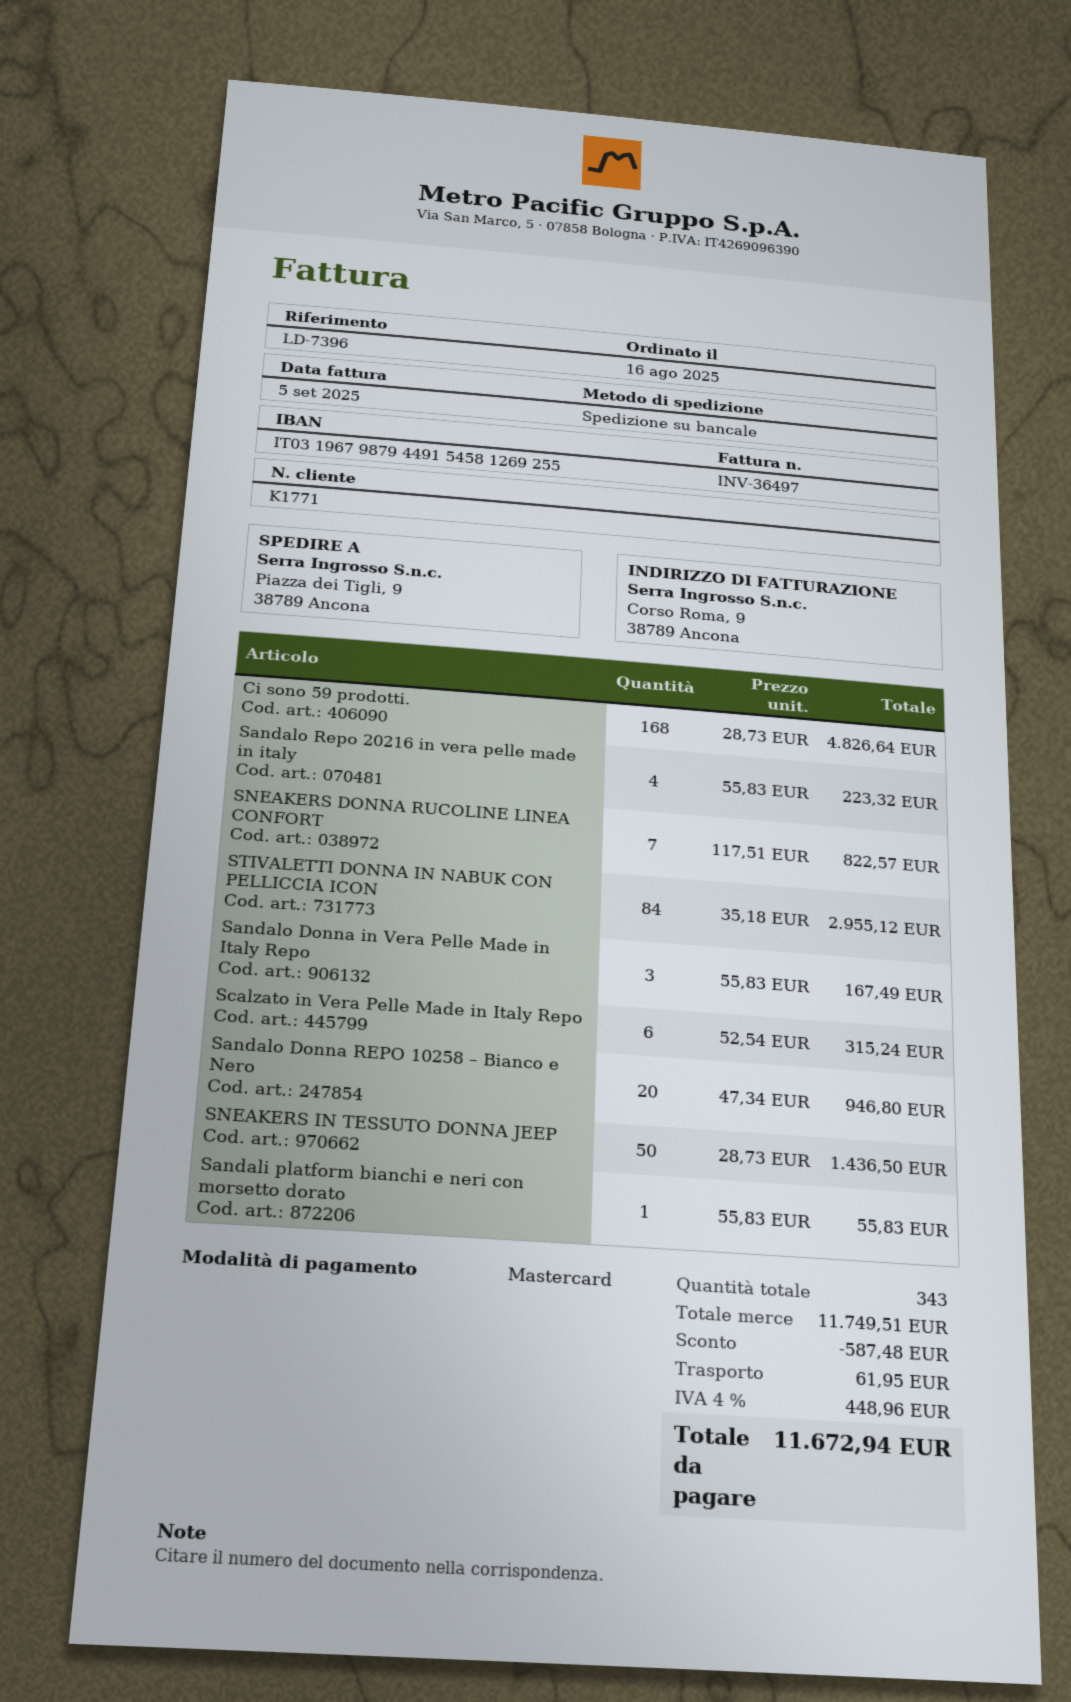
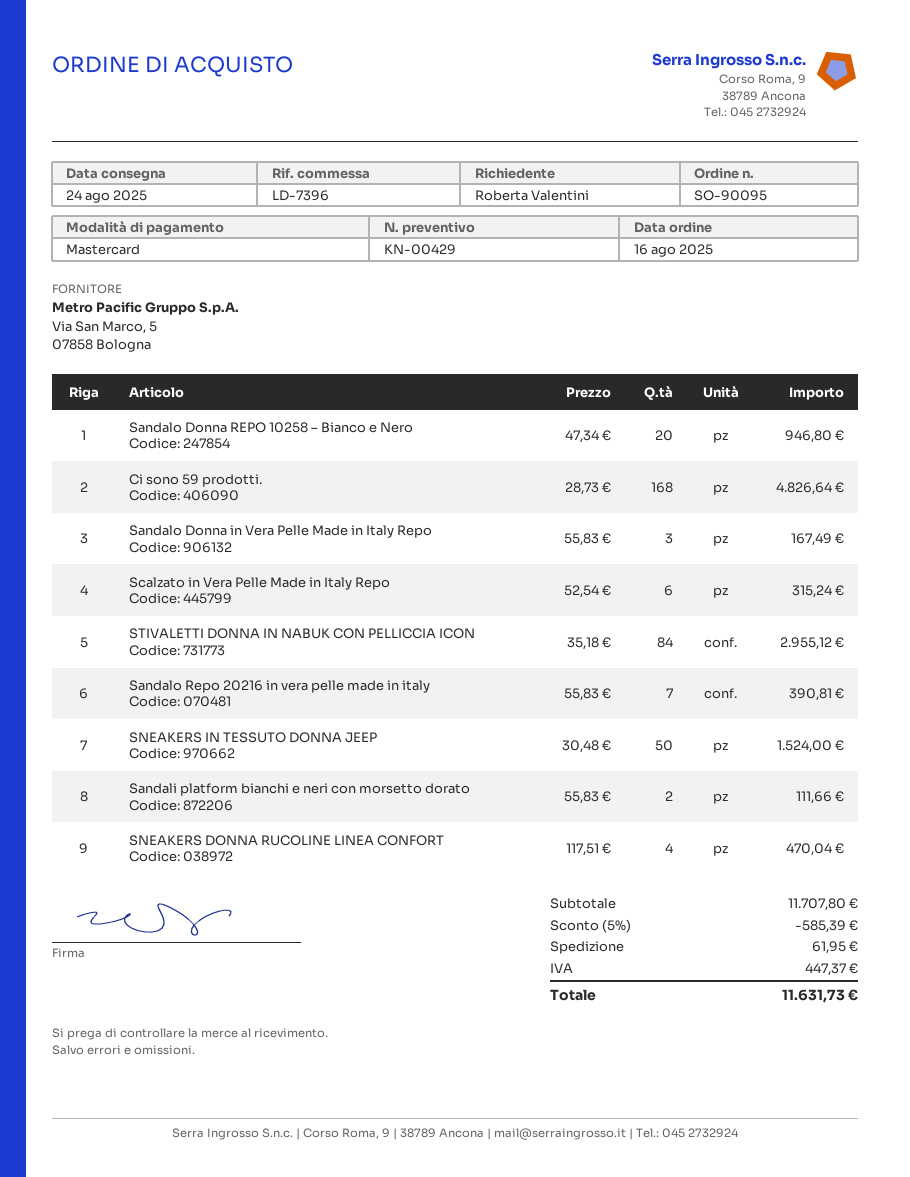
Sandalo Repo 20216 in vera pelle made in italy: 4 x 55.83 = 223.32 -> 7 x 55.83 = 390.81
SNEAKERS DONNA RUCOLINE LINEA CONFORT: 7 x 117.51 = 822.57 -> 4 x 117.51 = 470.04
SNEAKERS IN TESSUTO DONNA JEEP: 50 x 28.73 = 1436.50 -> 50 x 30.48 = 1524.00
Sandali platform bianchi e neri con morsetto dorato: 1 x 55.83 = 55.83 -> 2 x 55.83 = 111.66
subtotal: 11749.51 -> 11707.80
discount: 587.48 -> 585.39
tax: 448.96 -> 447.37
total: 11672.94 -> 11631.73

